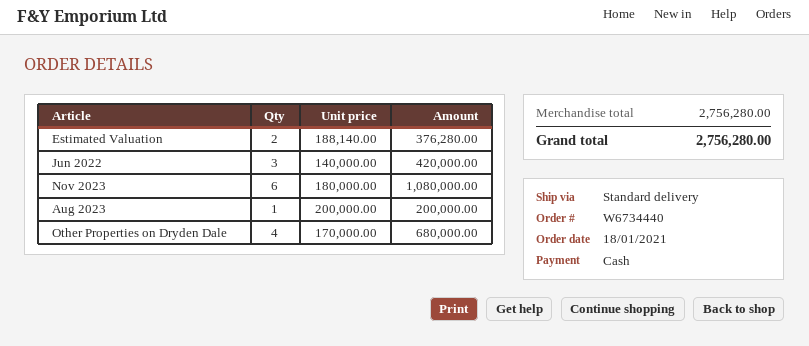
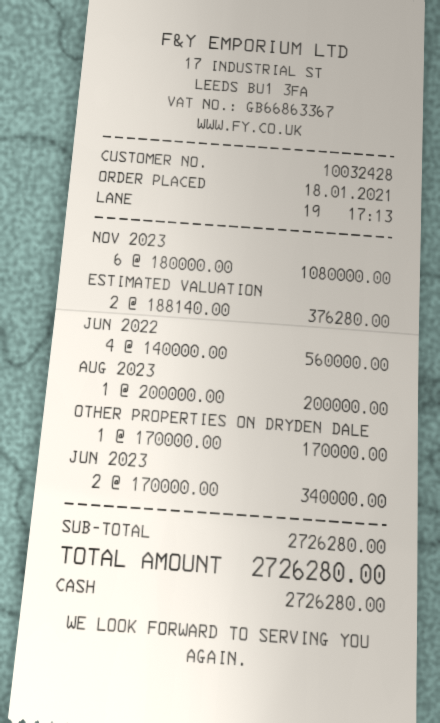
Jun 2022: 3 x 140000.00 = 420000.00 -> 4 x 140000.00 = 560000.00
Other Properties on Dryden Dale: 4 x 170000.00 = 680000.00 -> 1 x 170000.00 = 170000.00
JUN 2023: none -> 2 x 170000.00 = 340000.00
subtotal: 2756280.00 -> 2726280.00
total: 2756280.00 -> 2726280.00

